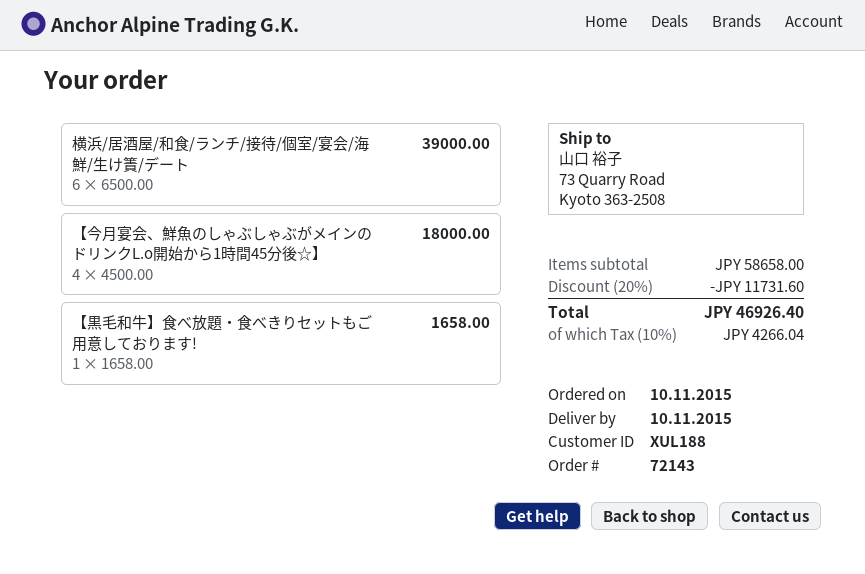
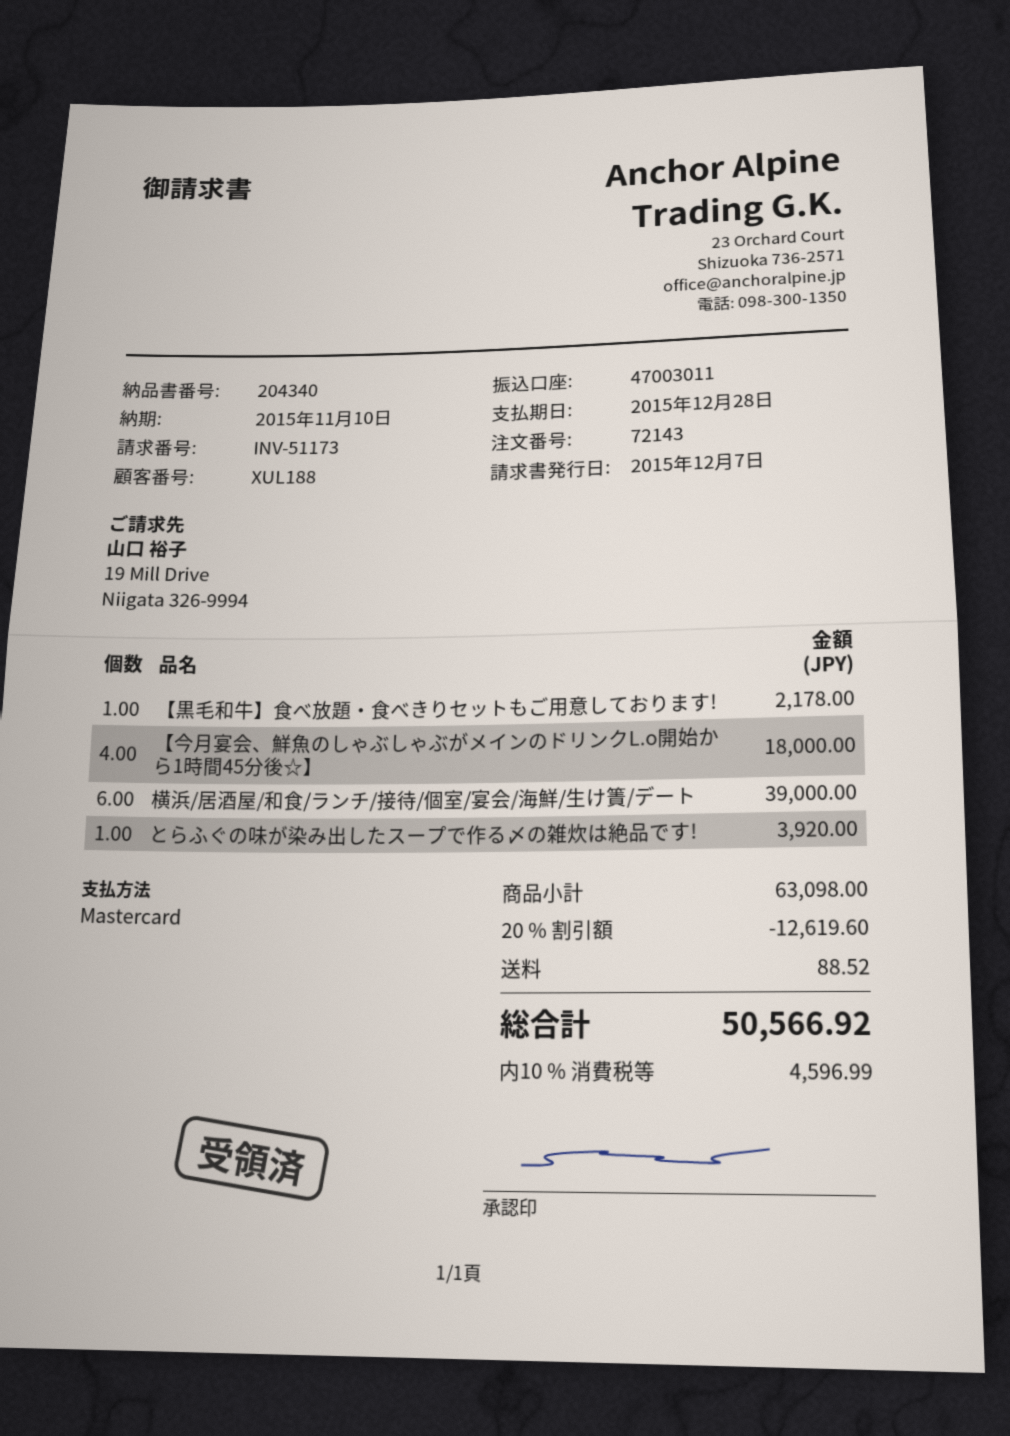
【黒毛和牛】食べ放題・食べきりセットもご用意しております!: 1 for 1658.00 -> 1 for 2178.00
とらふぐの味が染み出したスープで作る〆の雑炊は絶品です!: none -> 1 for 3920.00
subtotal: 58658.00 -> 63098.00
discount: 20% = 11731.60 -> 20% = 12619.60
shipping: none -> 88.52
tax: 10% = 4266.04 -> 10% = 4596.99
total: 46926.40 -> 50566.92

